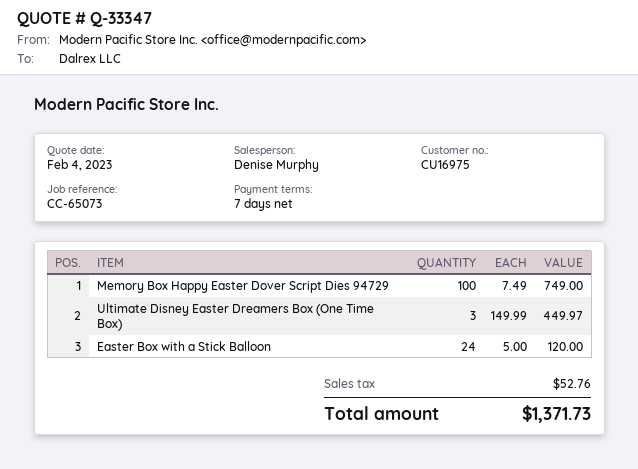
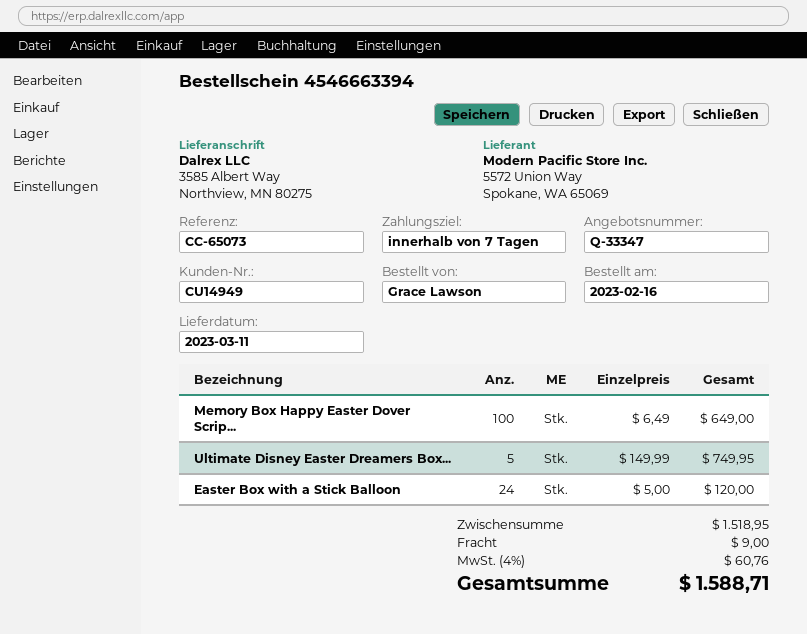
customer number: CU16975 -> CU14949
Memory Box Happy Easter Dover Script Dies 94729: 100 x 7.49 = 749.00 -> 100 x 6.49 = 649.00
Ultimate Disney Easter Dreamers Box (One Time Box): 3 x 149.99 = 449.97 -> 5 x 149.99 = 749.95
shipping: none -> 9.00
tax: 52.76 -> 60.76
total: 1371.73 -> 1588.71

